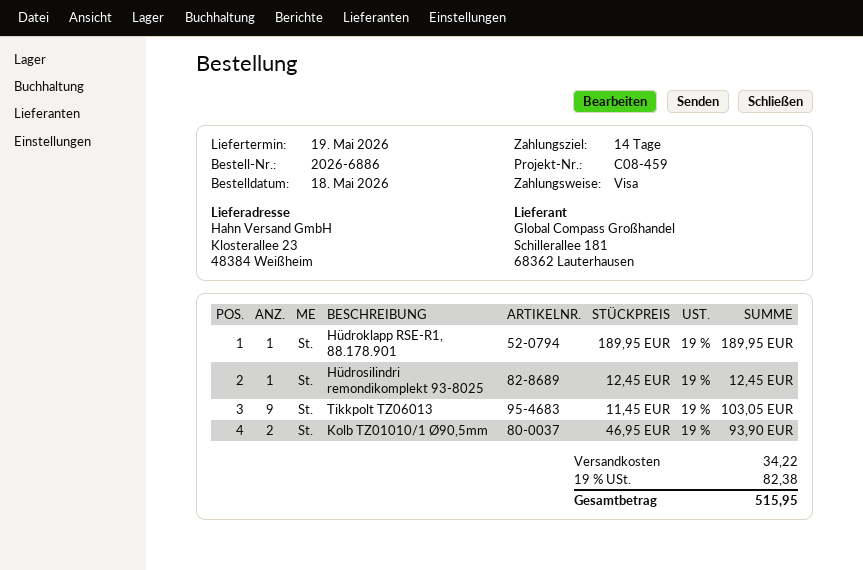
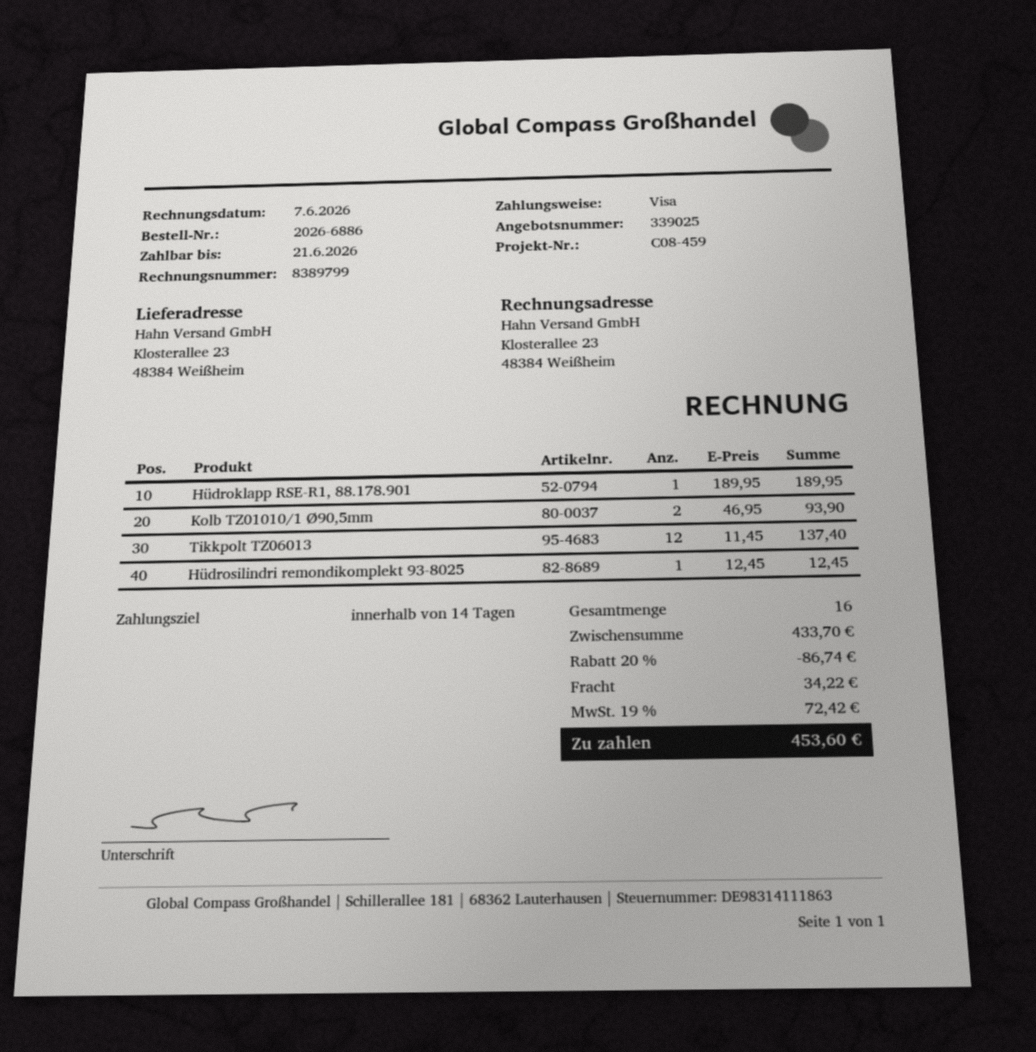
Tikkpolt TZ06013: 9 x 11.45 = 103.05 -> 12 x 11.45 = 137.40
discount: none -> 20% = 86.74
tax: 19% = 82.38 -> 19% = 72.42
total: 515.95 -> 453.60

